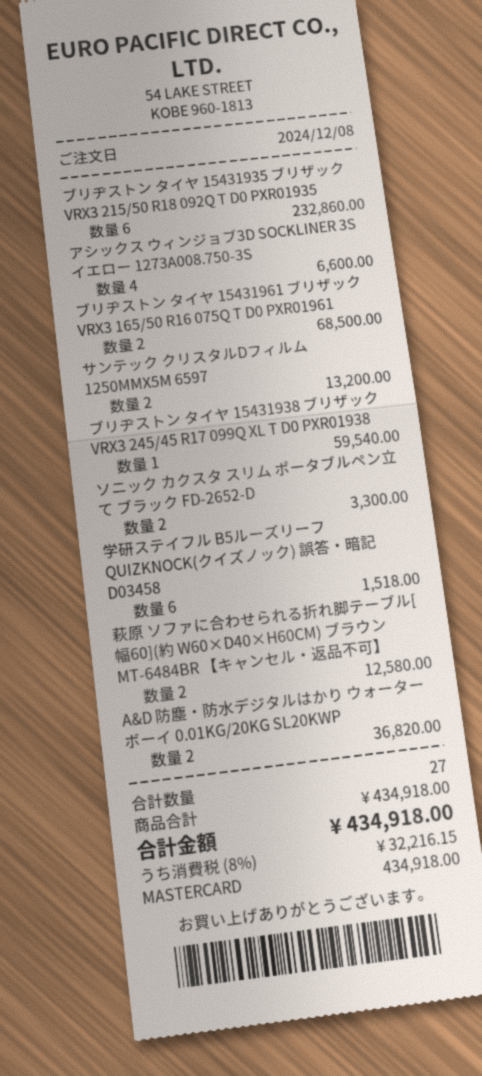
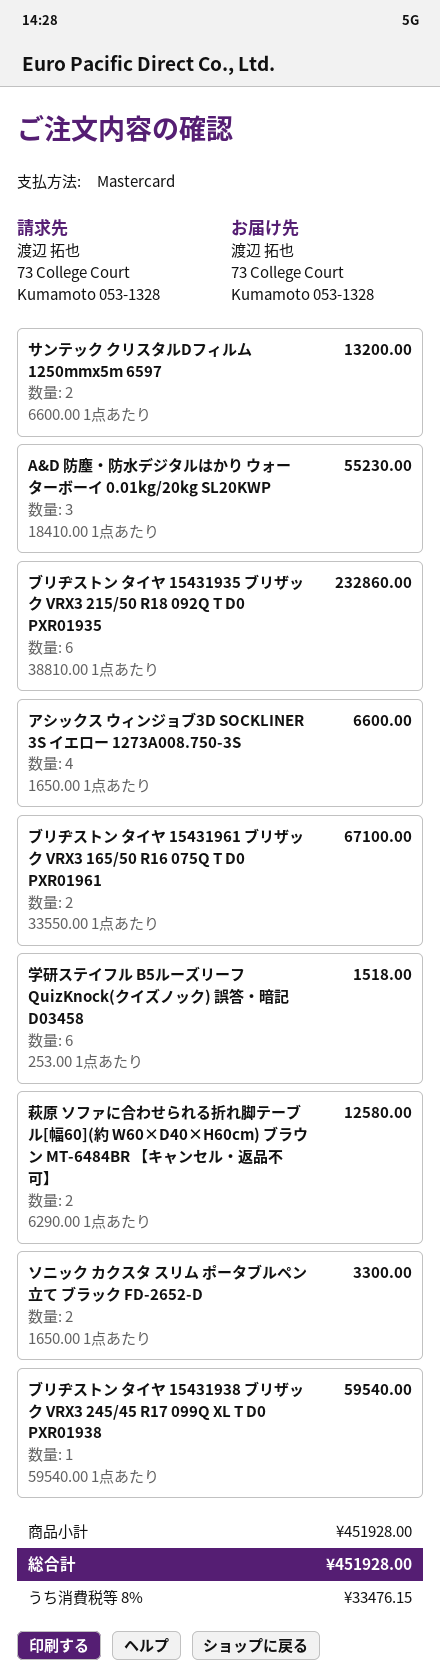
ブリヂストン タイヤ 15431961 ブリザック VRX3 165/50 R16 075Q T D0 PXR01961: 2 for 68500.00 -> 2 for 67100.00
A&D 防塵・防水デジタルはかり ウォーターボーイ 0.01KG/20KG SL20KWP: 2 for 36820.00 -> 3 for 55230.00
subtotal: 434918.00 -> 451928.00
tax: 8% = 32216.15 -> 8% = 33476.15
total: 434918.00 -> 451928.00

